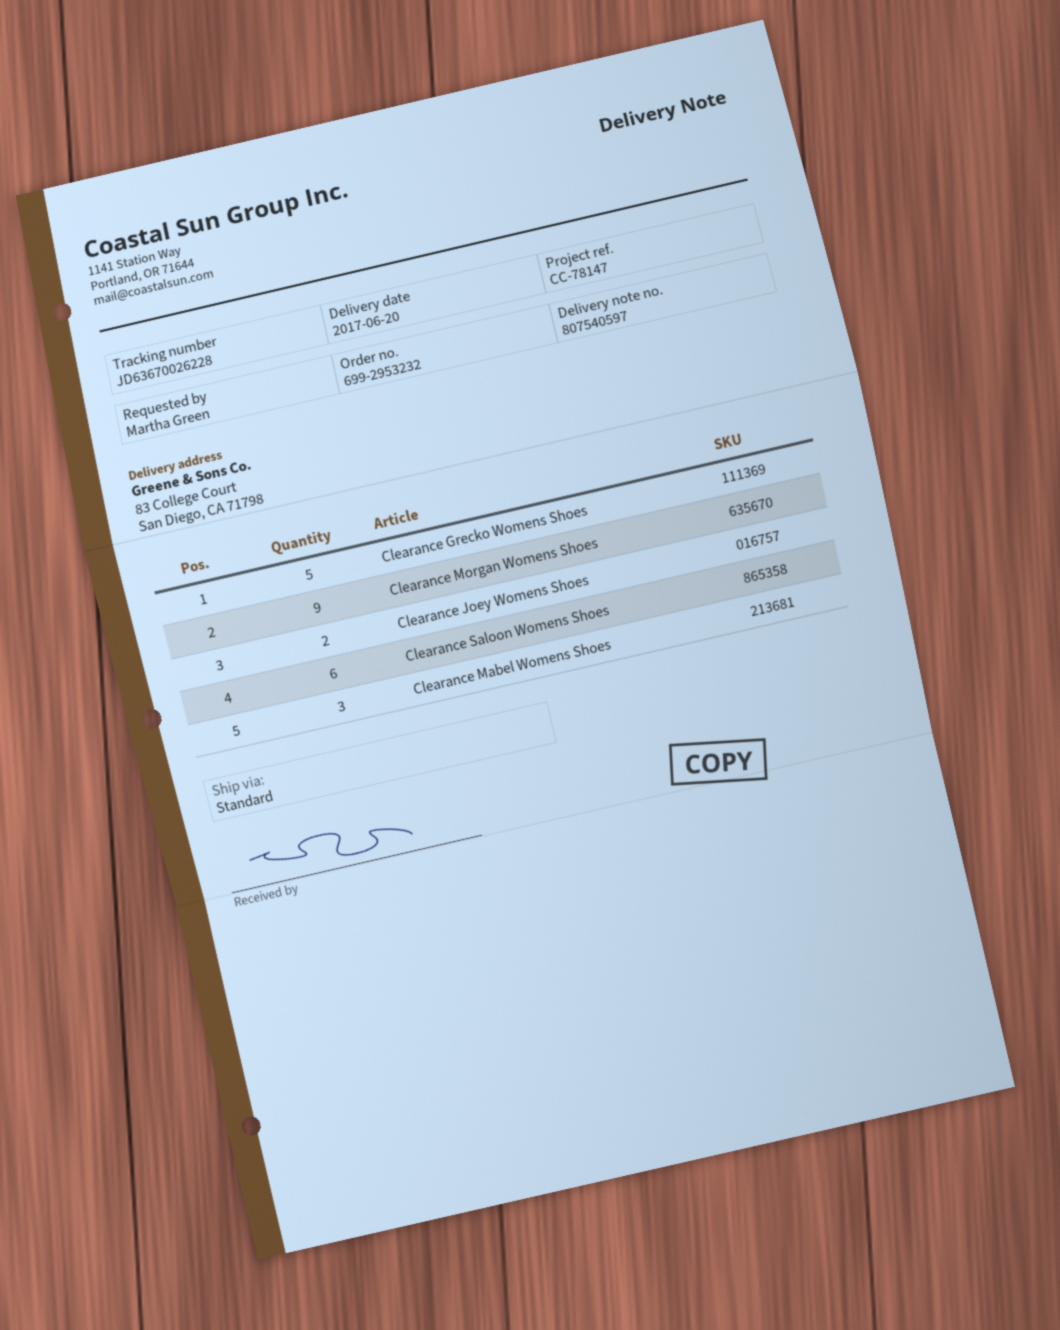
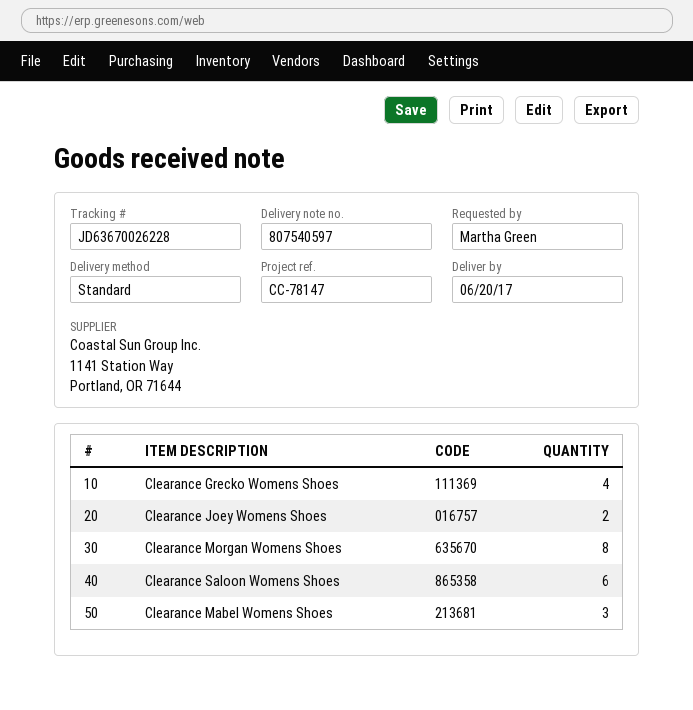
Clearance Grecko Womens Shoes: 5 -> 4
Clearance Morgan Womens Shoes: 9 -> 8

